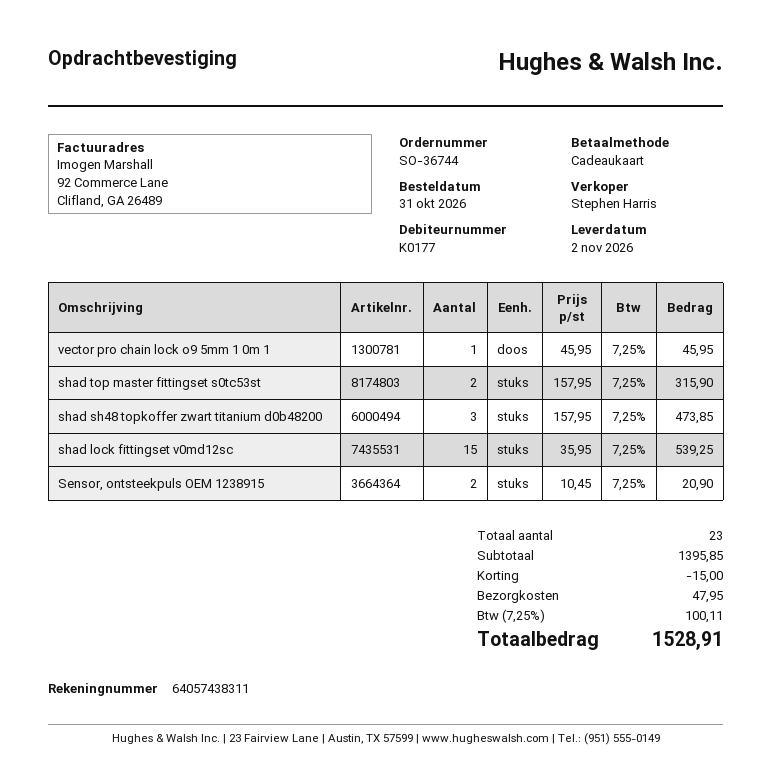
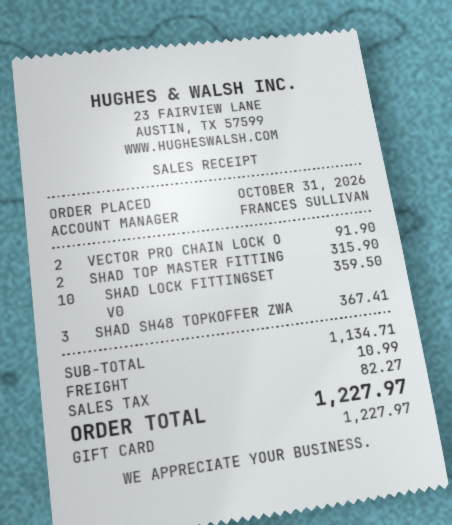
sales rep: Stephen Harris -> FRANCES SULLIVAN
vector pro chain lock o9 5mm 1 0m 1: 1 for 45.95 -> 2 for 91.90
shad sh48 topkoffer zwart titanium d0b48200: 3 for 473.85 -> 3 for 367.41
shad lock fittingset v0md12sc: 15 for 539.25 -> 10 for 359.50
Sensor, ontsteekpuls OEM 1238915: 2 for 20.90 -> none
subtotal: 1395.85 -> 1134.71
discount: 15.00 -> none
shipping: 47.95 -> 10.99
tax: 100.11 -> 82.27
total: 1528.91 -> 1227.97

